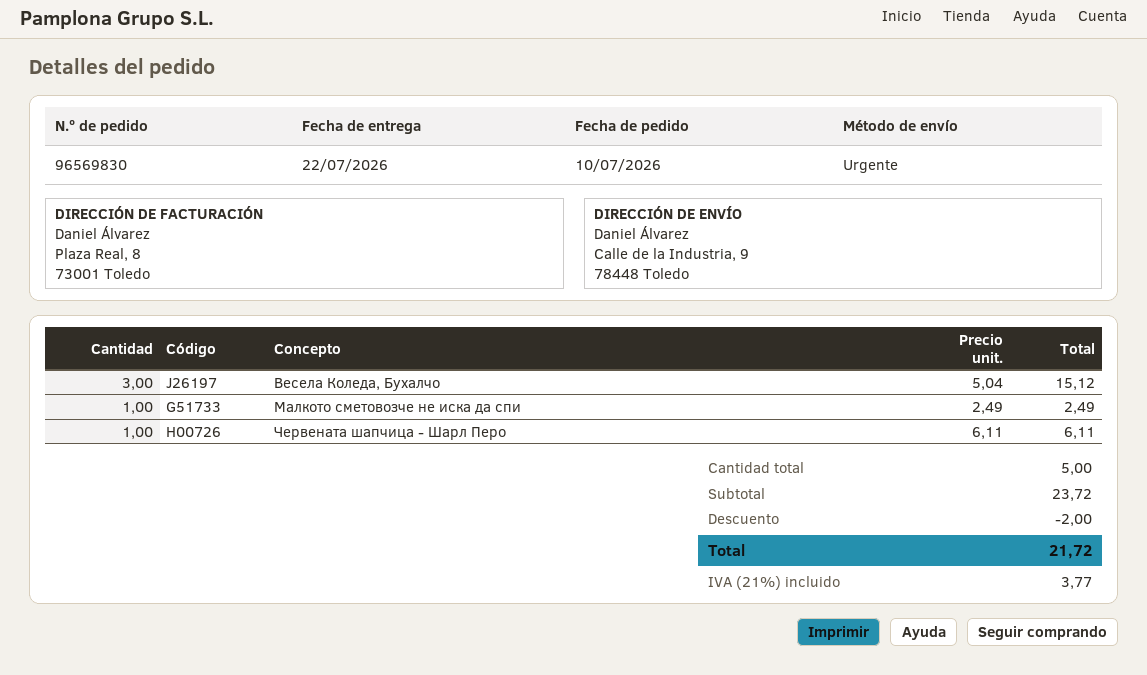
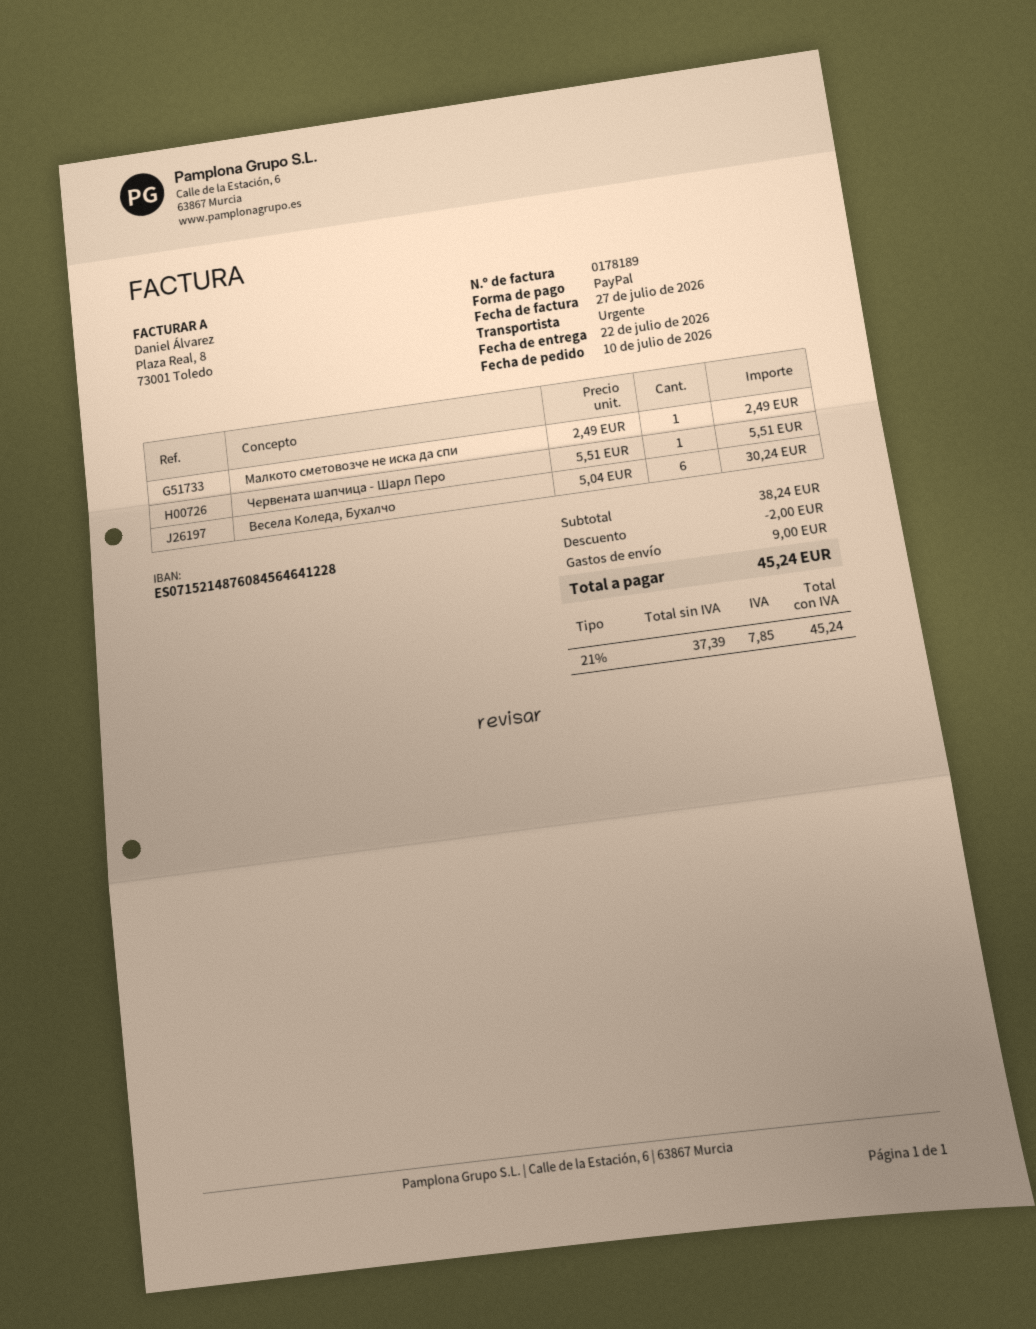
Весела Коледа, Бухалчо: 3 x 5.04 = 15.12 -> 6 x 5.04 = 30.24
Червената шапчица - Шарл Перо: 1 x 6.11 = 6.11 -> 1 x 5.51 = 5.51
subtotal: 23.72 -> 38.24
shipping: none -> 9.00
tax: 21% = 3.77 -> 21% = 7.85
total: 21.72 -> 45.24

